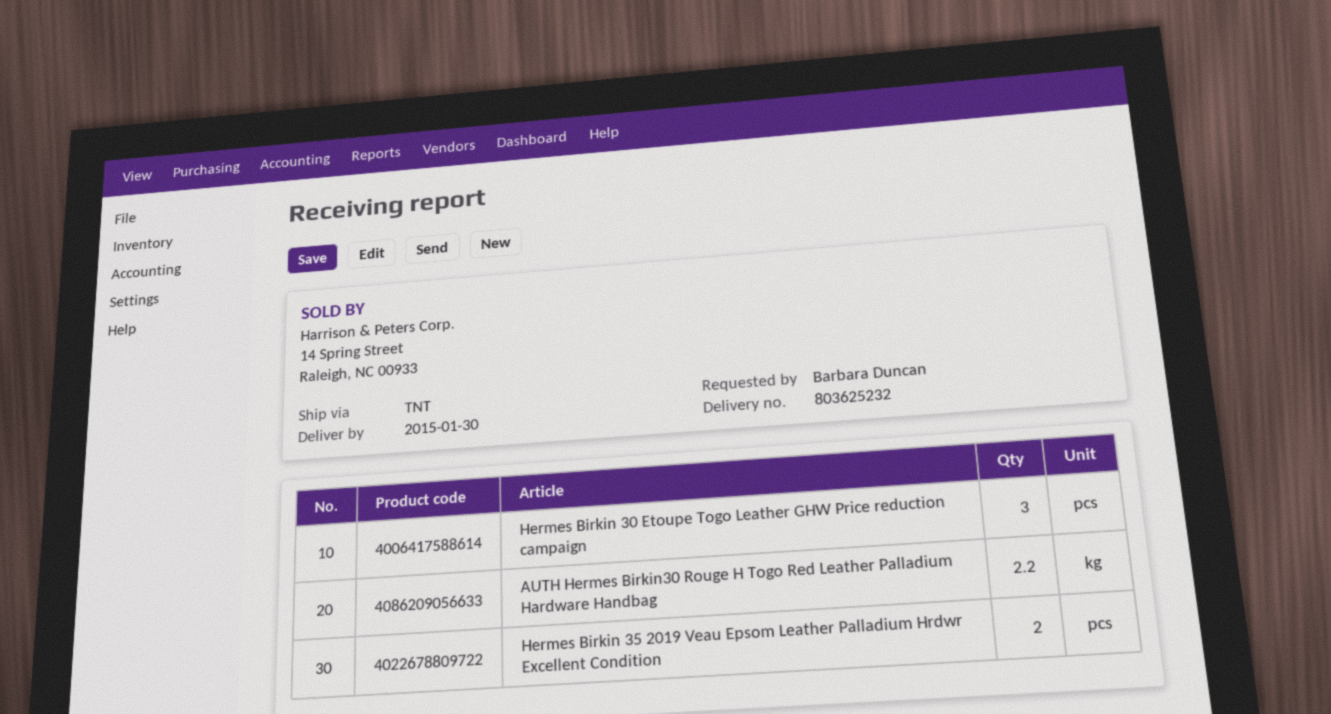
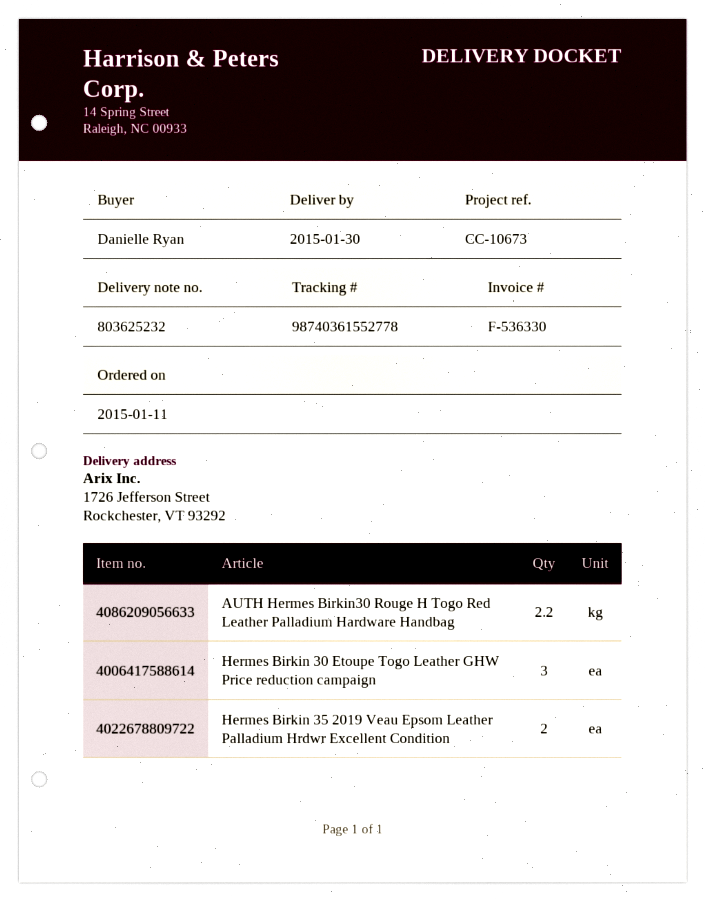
ordered by: Barbara Duncan -> Danielle Ryan

